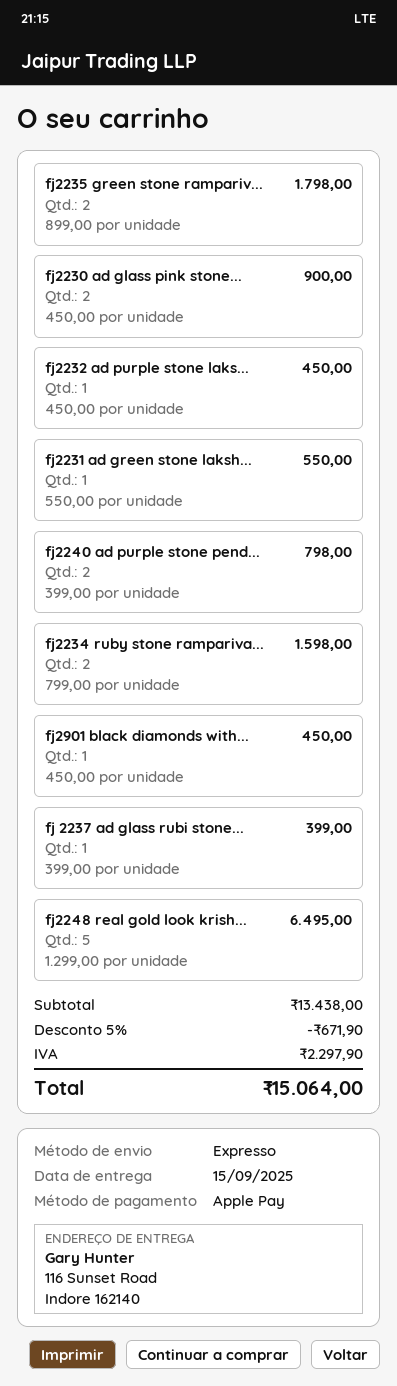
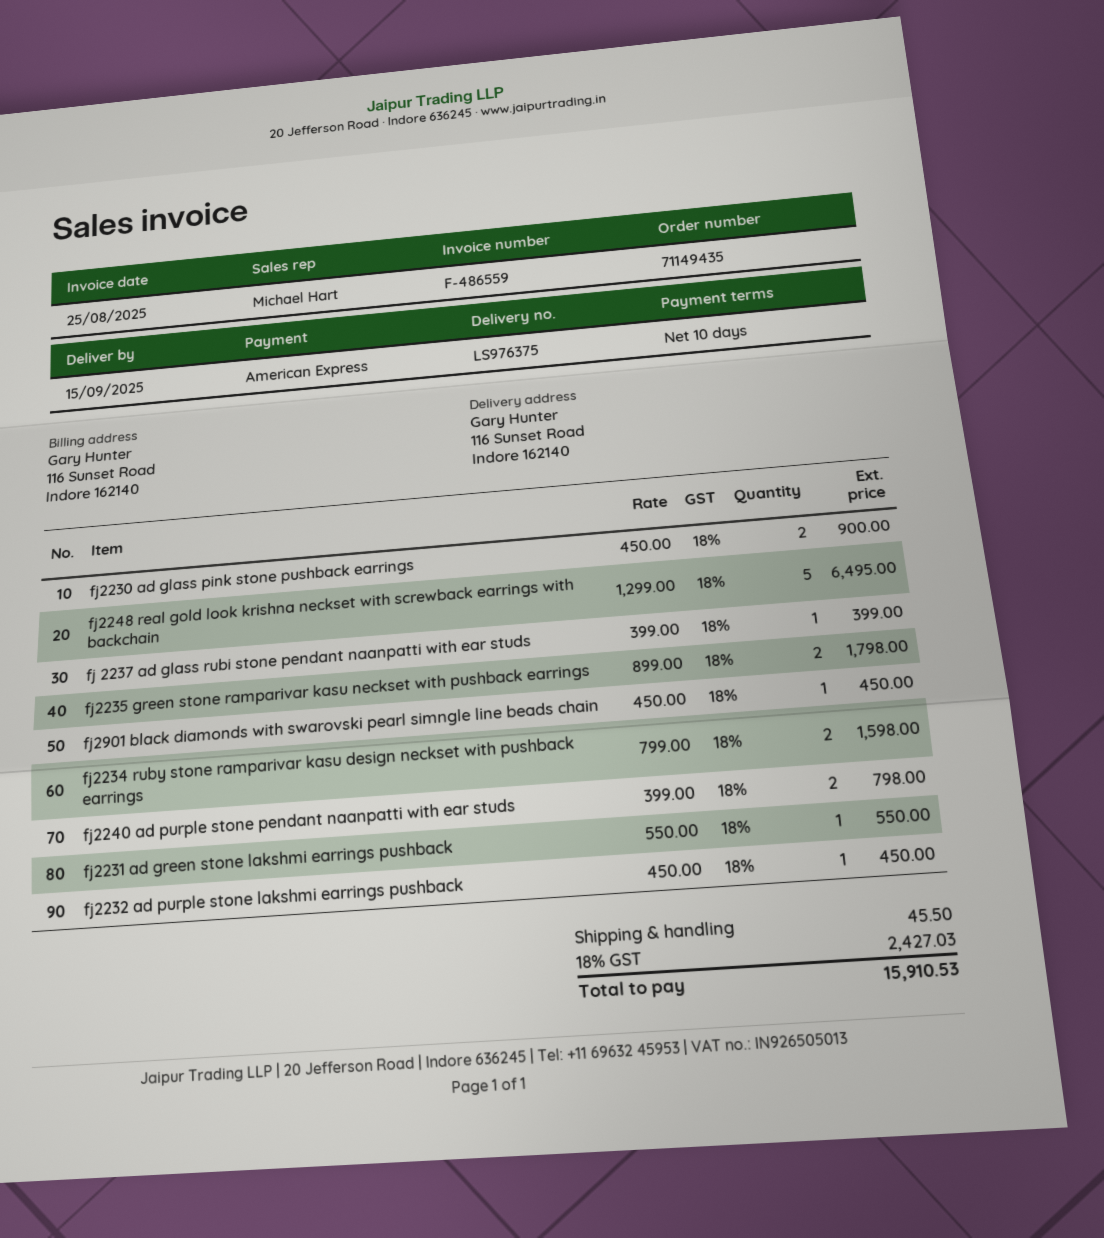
payment method: Apple Pay -> American Express
discount: 5% = 671.90 -> none
shipping: none -> 45.50
tax: 2297.90 -> 2427.03
total: 15064.00 -> 15910.53

